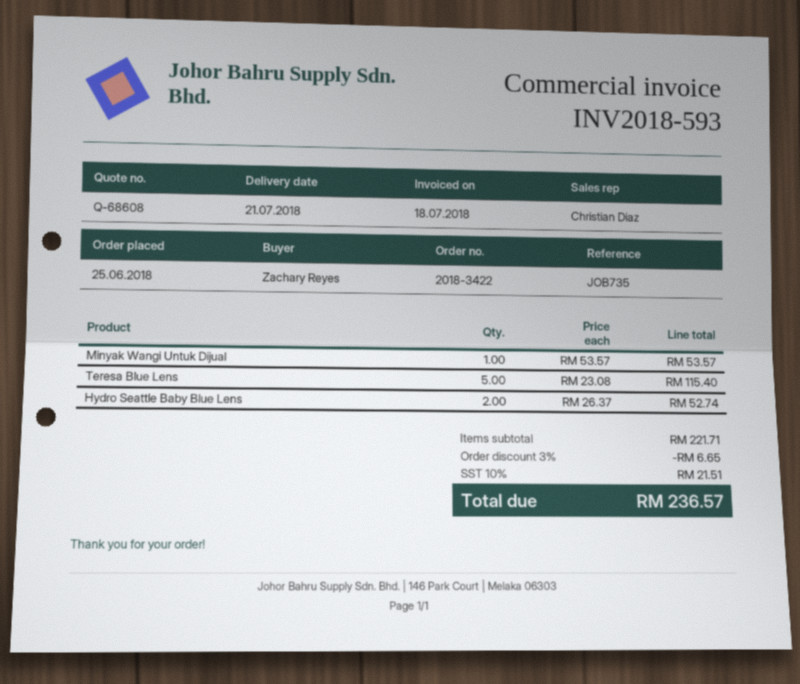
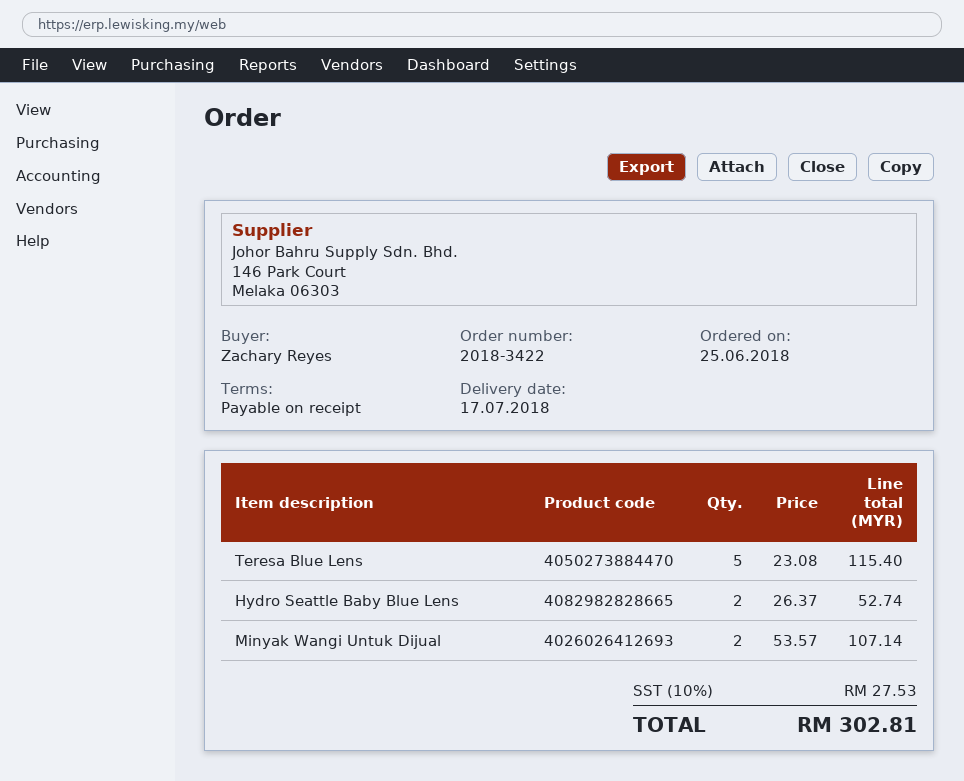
delivery date: 2018-07-21 -> 2018-07-17
Minyak Wangi Untuk Dijual: 1 x 53.57 = 53.57 -> 2 x 53.57 = 107.14
discount: 3% = 6.65 -> none
tax: 10% = 21.51 -> 10% = 27.53
total: 236.57 -> 302.81

